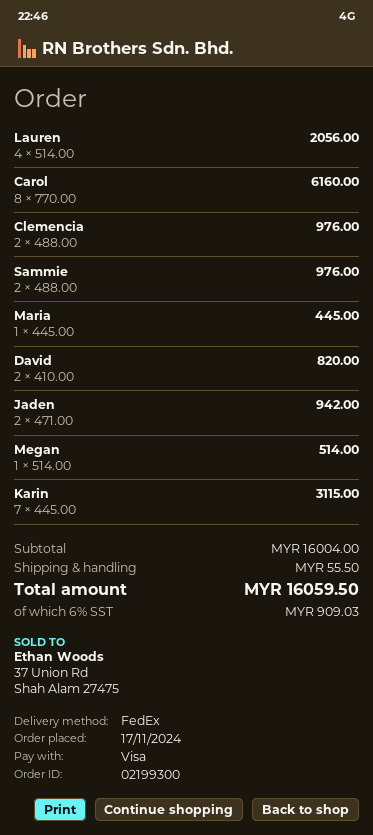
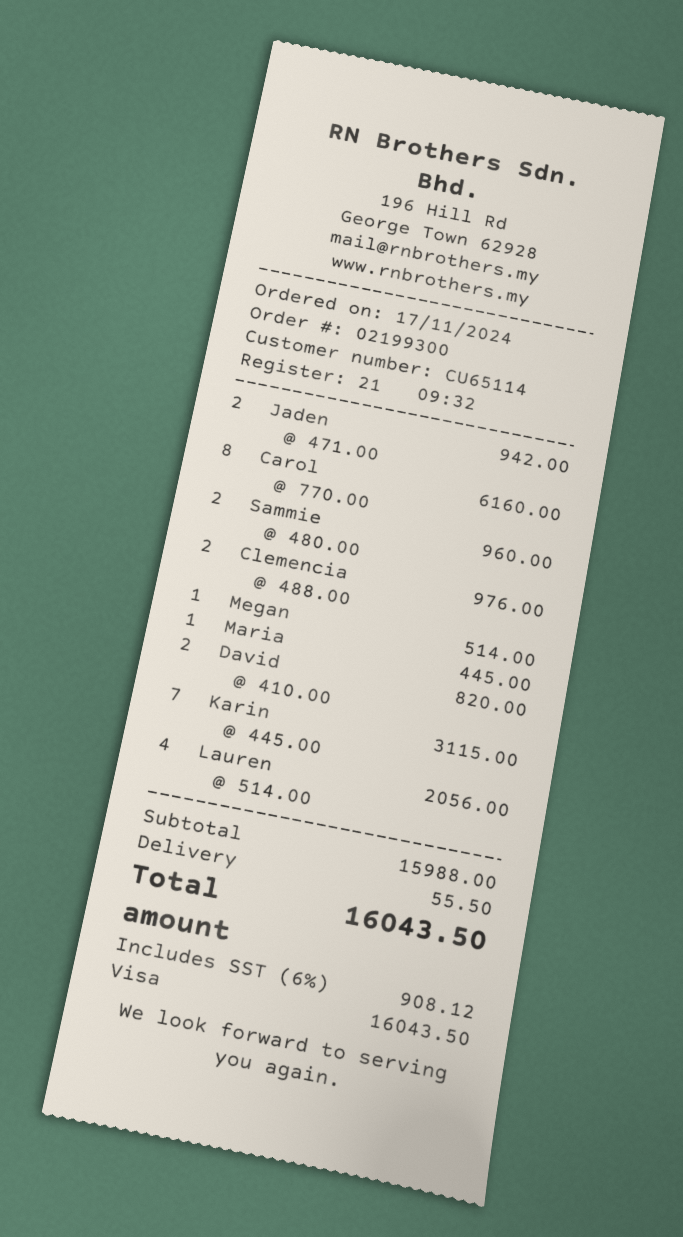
Sammie: 2 x 488.00 = 976.00 -> 2 x 480.00 = 960.00
subtotal: 16004.00 -> 15988.00
tax: 6% = 909.03 -> 6% = 908.12
total: 16059.50 -> 16043.50

